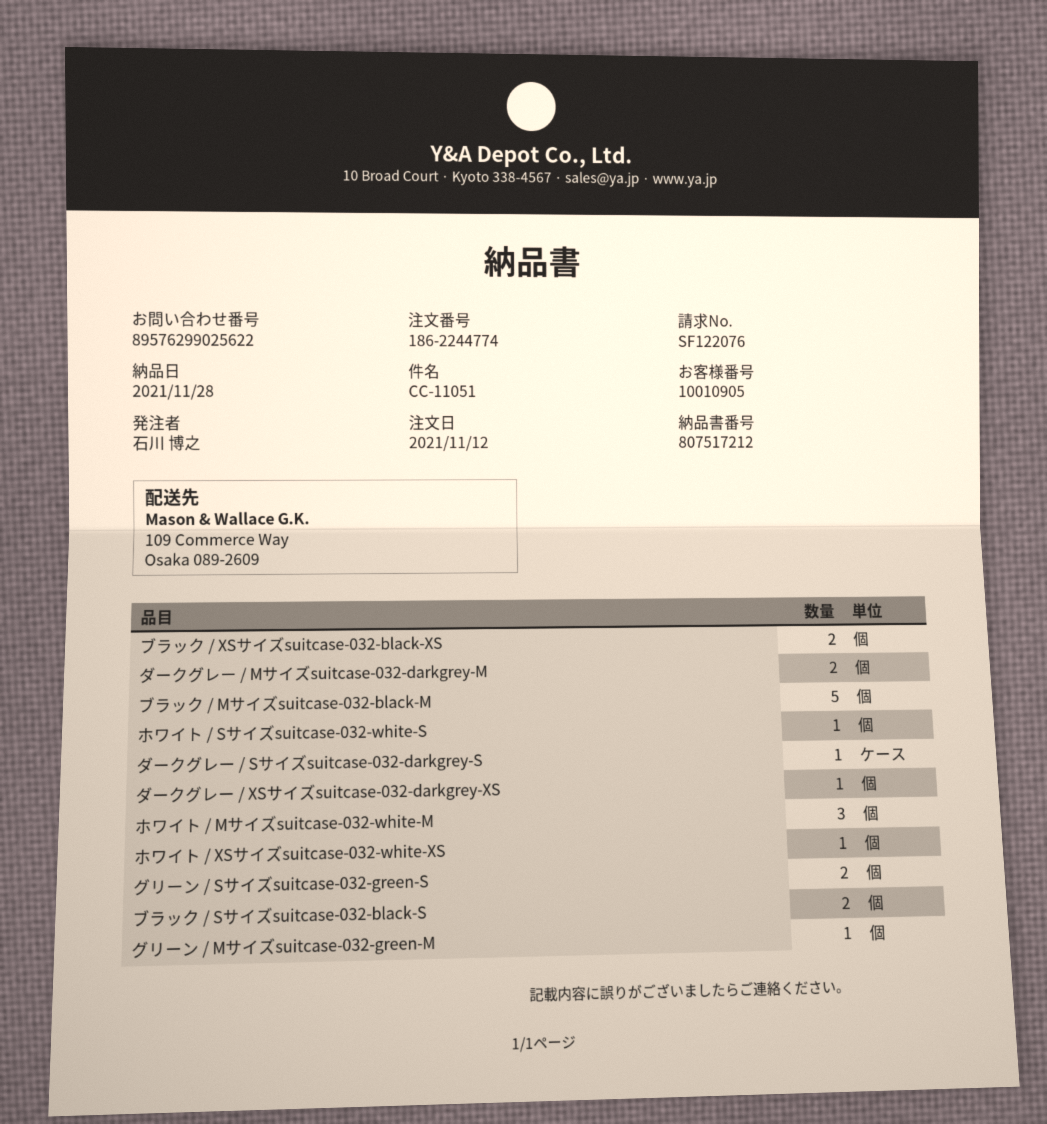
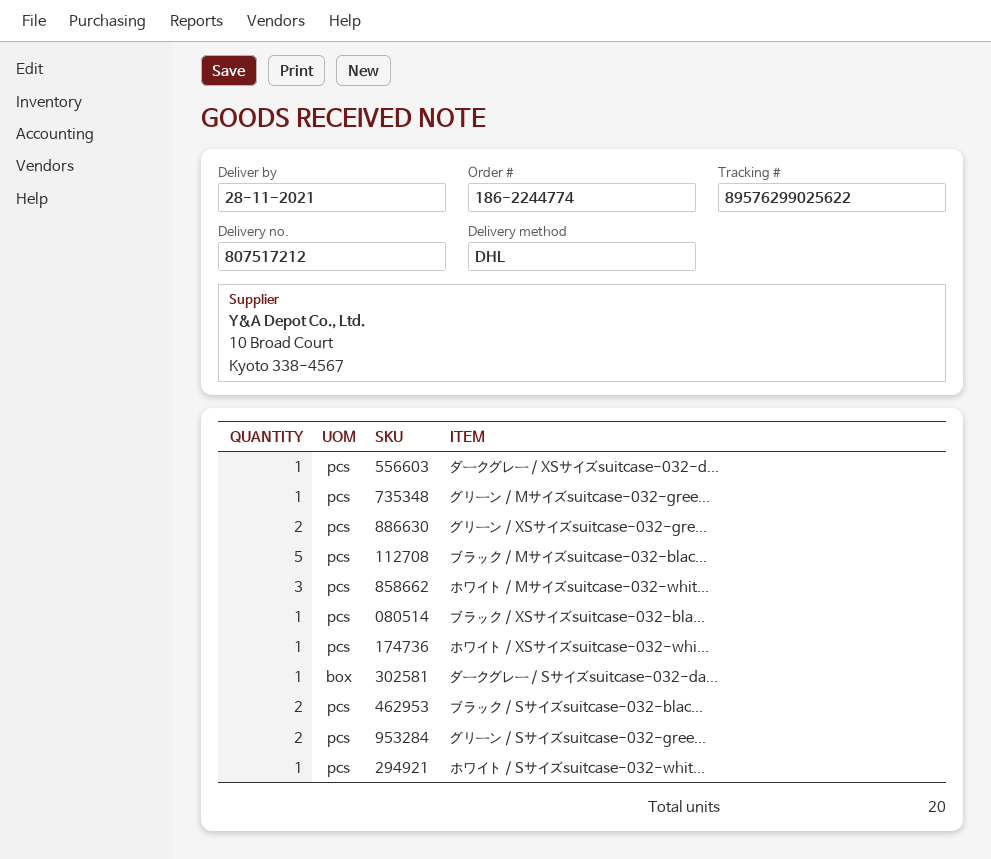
ブラック / XSサイズsuitcase-032-black-XS: 2 -> 1
ダークグレー / Mサイズsuitcase-032-darkgrey-M: 2 -> none
グリーン / XSサイズsuitcase-032-gre...: none -> 2

